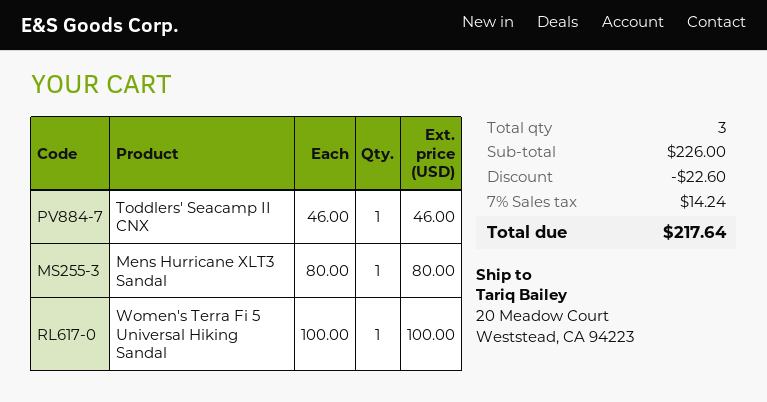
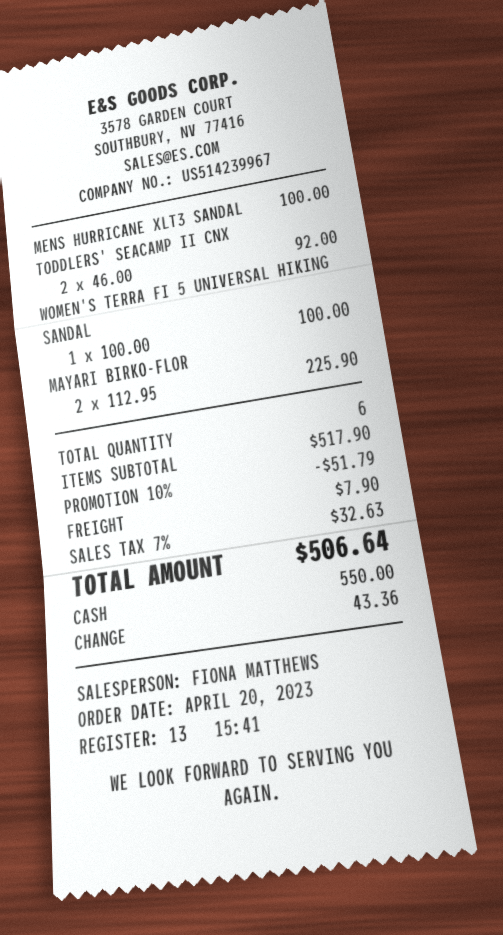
Toddlers' Seacamp II CNX: 1 x 46.00 = 46.00 -> 2 x 46.00 = 92.00
Mens Hurricane XLT3 Sandal: 1 x 80.00 = 80.00 -> 1 x 100.00 = 100.00
MAYARI BIRKO-FLOR: none -> 2 x 112.95 = 225.90
total quantity: 3 -> 6
subtotal: 226.00 -> 517.90
discount: 22.60 -> 51.79
shipping: none -> 7.90
tax: 7% = 14.24 -> 7% = 32.63
total: 217.64 -> 506.64

